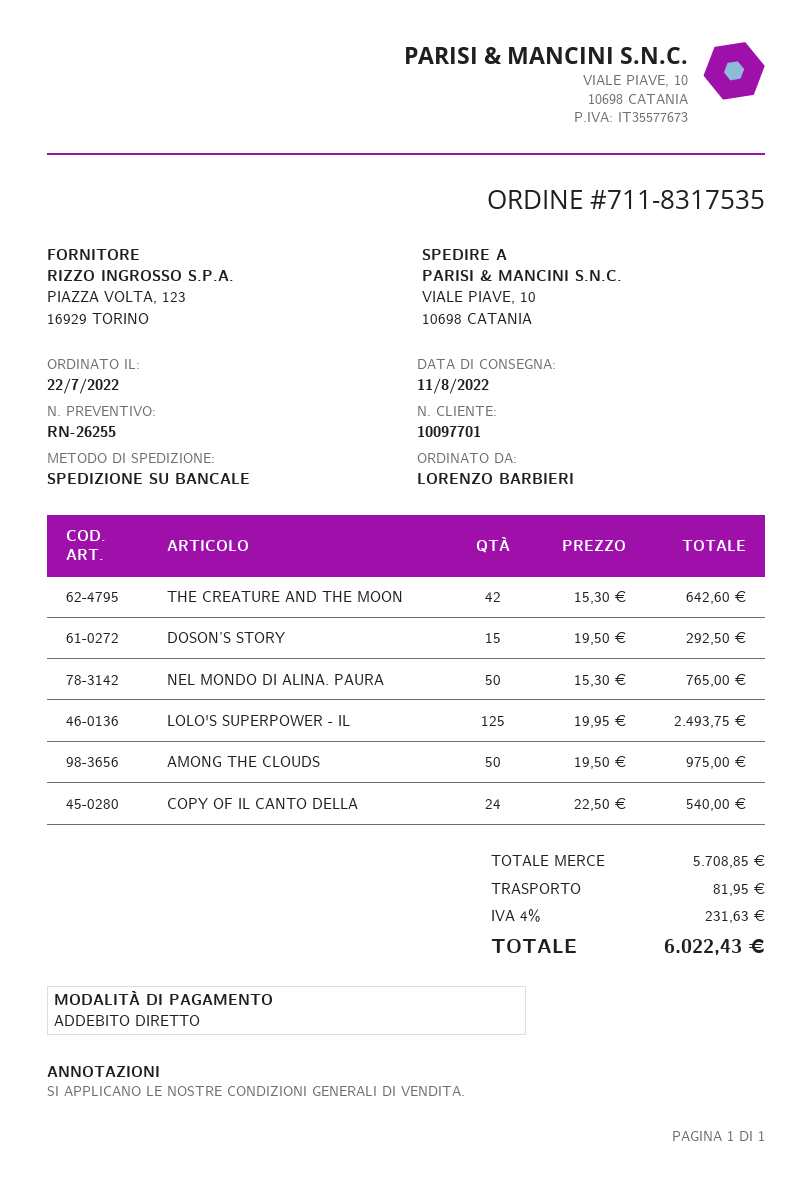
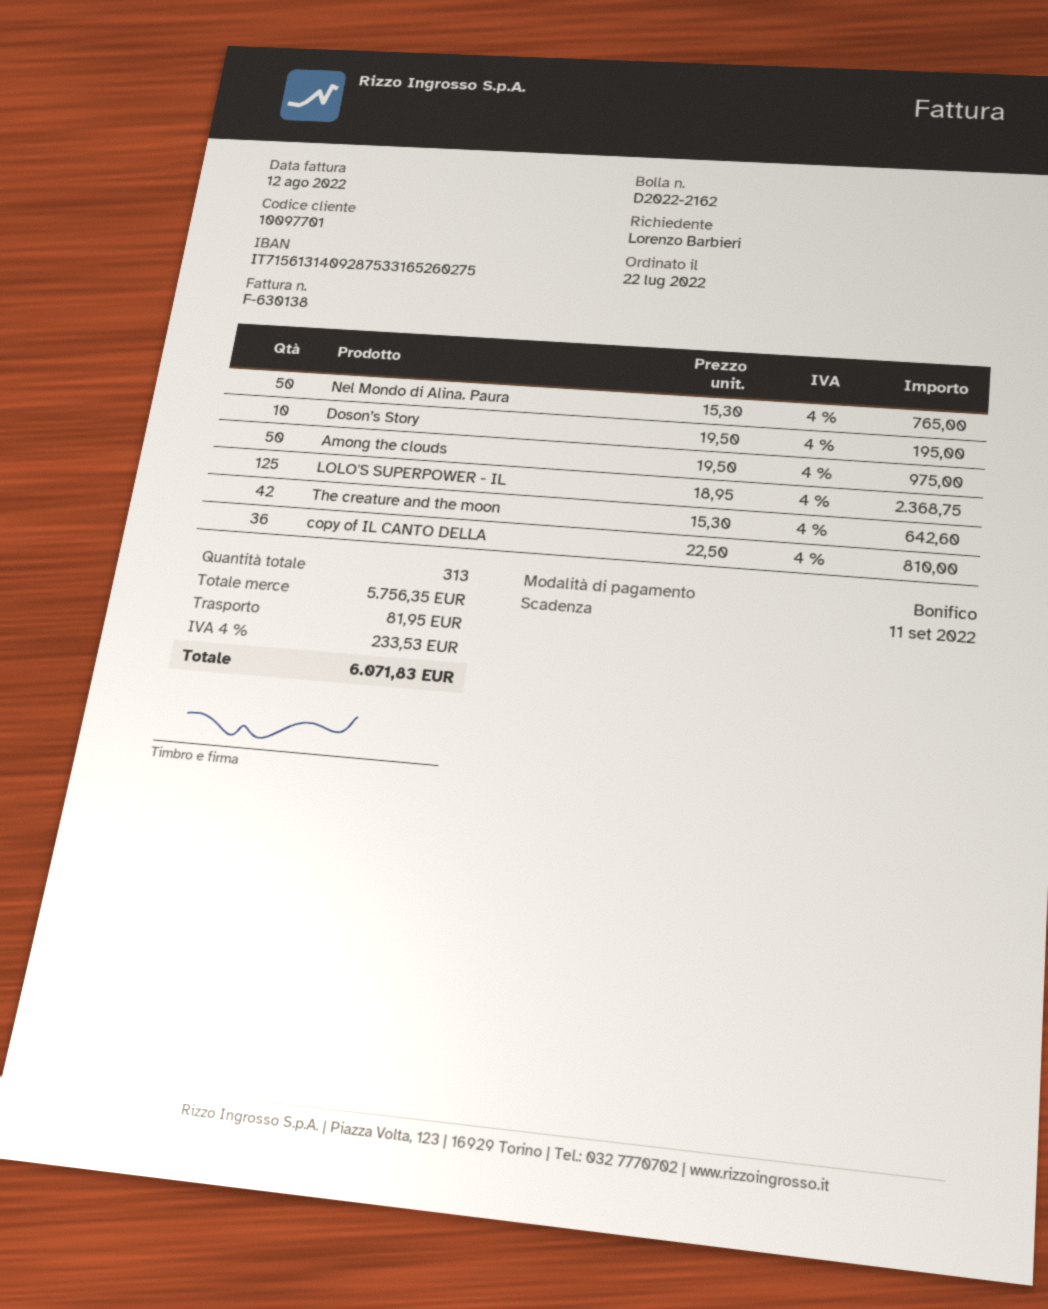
payment method: direct debit -> bank transfer
DOSON’S STORY: 15 x 19.50 = 292.50 -> 10 x 19.50 = 195.00
LOLO'S SUPERPOWER - IL: 125 x 19.95 = 2493.75 -> 125 x 18.95 = 2368.75
COPY OF IL CANTO DELLA: 24 x 22.50 = 540.00 -> 36 x 22.50 = 810.00
subtotal: 5708.85 -> 5756.35
tax: 4% = 231.63 -> 4% = 233.53
total: 6022.43 -> 6071.83

